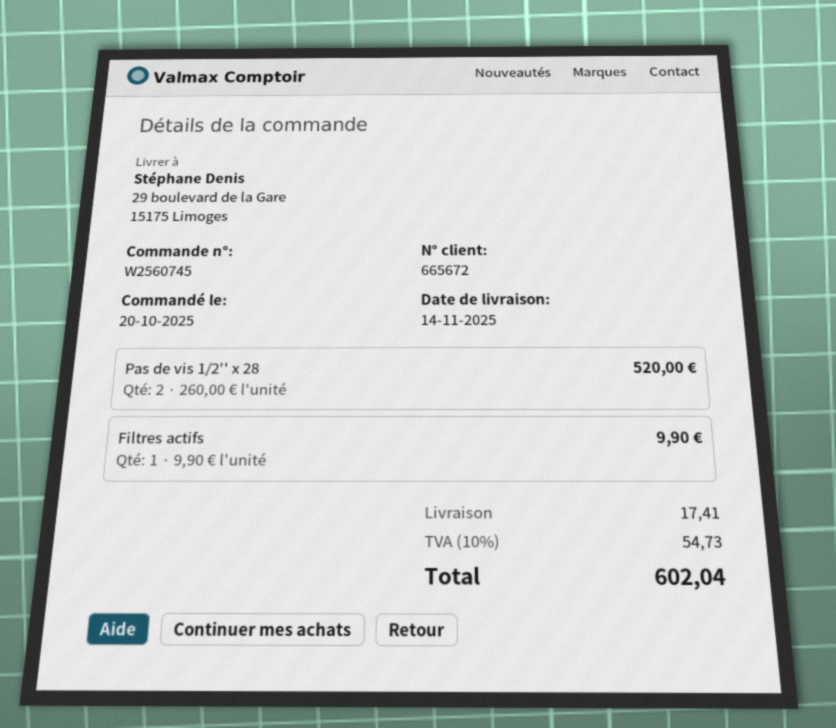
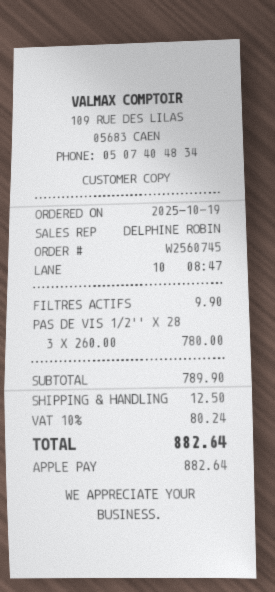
order date: 2025-10-20 -> 2025-10-19
Pas de vis 1/2'' x 28: 2 x 260.00 = 520.00 -> 3 x 260.00 = 780.00
shipping: 17.41 -> 12.50
tax: 10% = 54.73 -> 10% = 80.24
total: 602.04 -> 882.64

